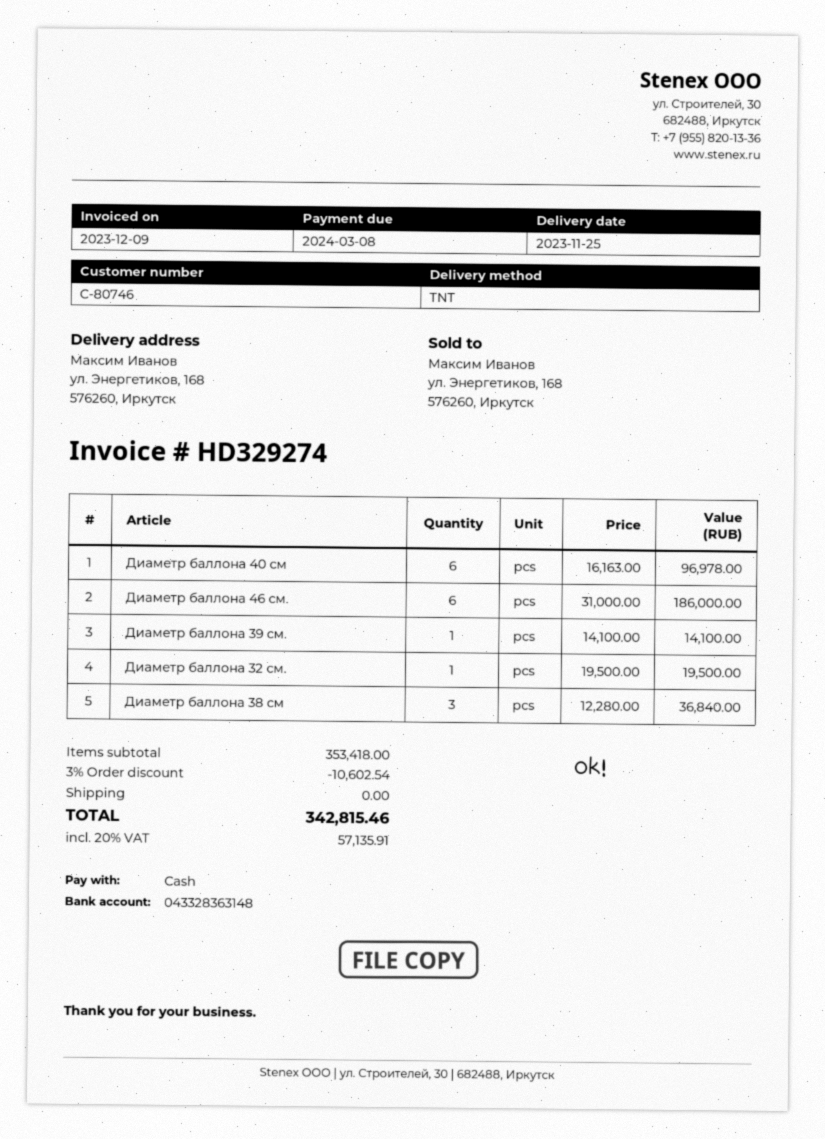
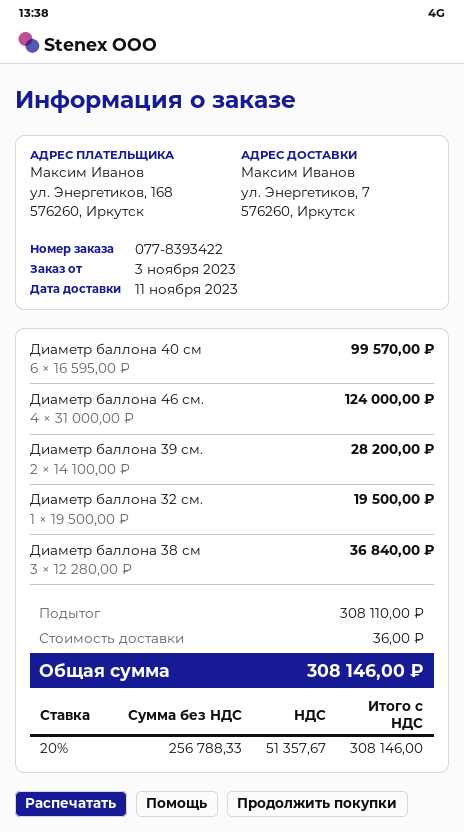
delivery date: 2023-11-25 -> 2023-11-11
ship to: ул. Энергетиков, 168, 576260, Иркутск -> ул. Энергетиков, 7, 576260, Иркутск
Диаметр баллона 40 см: 6 x 16163.00 = 96978.00 -> 6 x 16595.00 = 99570.00
Диаметр баллона 46 см.: 6 x 31000.00 = 186000.00 -> 4 x 31000.00 = 124000.00
Диаметр баллона 39 см.: 1 x 14100.00 = 14100.00 -> 2 x 14100.00 = 28200.00
subtotal: 353418.00 -> 308110.00
discount: 3% = 10602.54 -> none
shipping: 0.00 -> 36.00
tax: 20% = 57135.91 -> 20% = 51357.67
total: 342815.46 -> 308146.00

